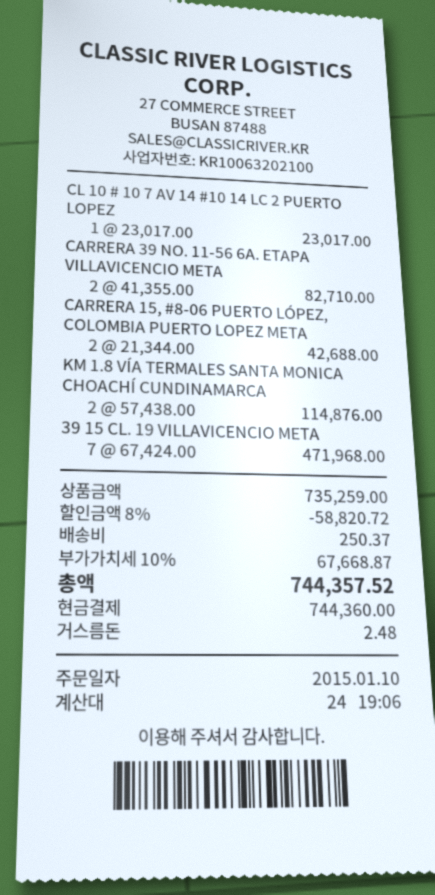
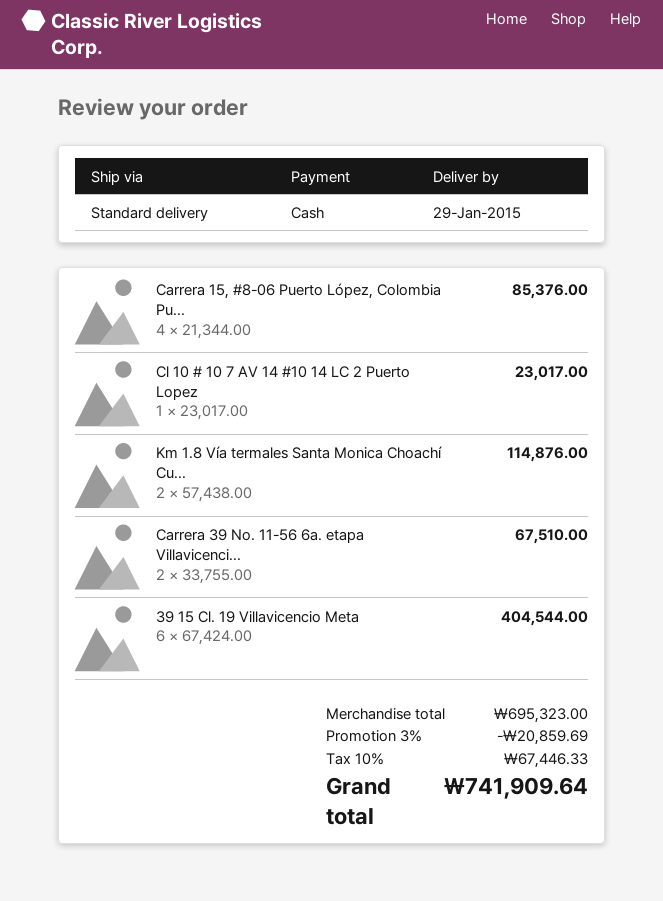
CARRERA 39 NO. 11-56 6A. ETAPA VILLAVICENCIO META: 2 x 41355.00 = 82710.00 -> 2 x 33755.00 = 67510.00
CARRERA 15, #8-06 PUERTO LÓPEZ, COLOMBIA PUERTO LOPEZ META: 2 x 21344.00 = 42688.00 -> 4 x 21344.00 = 85376.00
39 15 CL. 19 VILLAVICENCIO META: 7 x 67424.00 = 471968.00 -> 6 x 67424.00 = 404544.00
subtotal: 735259.00 -> 695323.00
discount: 8% = 58820.72 -> 3% = 20859.69
shipping: 250.37 -> none
tax: 10% = 67668.87 -> 10% = 67446.33
total: 744357.52 -> 741909.64

